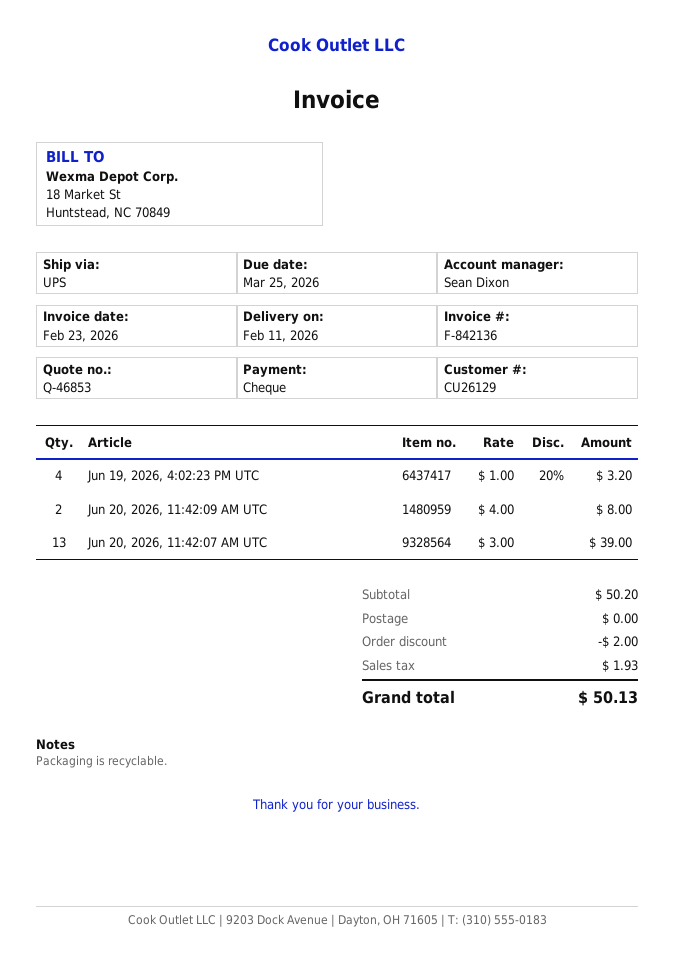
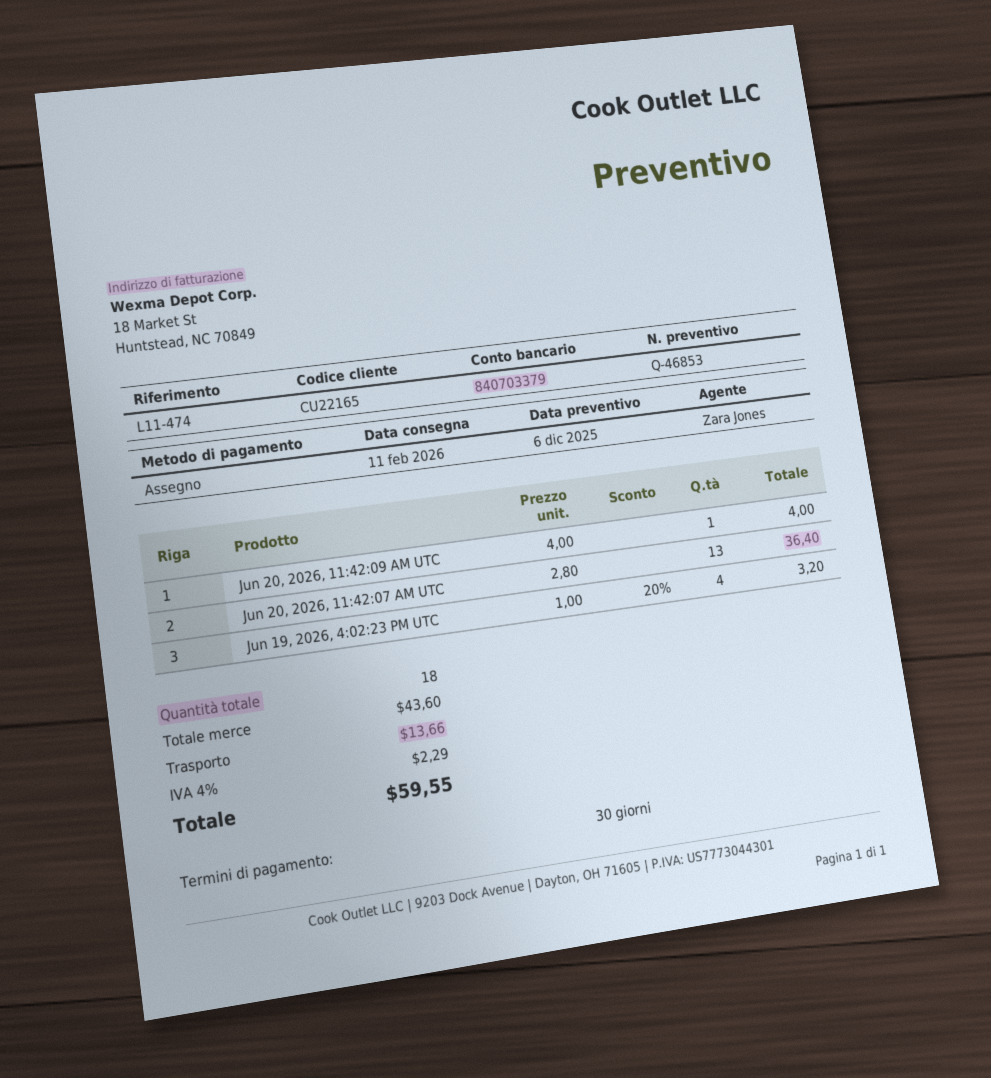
customer number: CU26129 -> CU22165
sales rep: Sean Dixon -> Zara Jones
Jun 20, 2026, 11:42:09 AM UTC: 2 x 4.00 = 8.00 -> 1 x 4.00 = 4.00
Jun 20, 2026, 11:42:07 AM UTC: 13 x 3.00 = 39.00 -> 13 x 2.80 = 36.40
subtotal: 50.20 -> 43.60
discount: 2.00 -> none
shipping: 0.00 -> 13.66
tax: 1.93 -> 2.29
total: 50.13 -> 59.55

